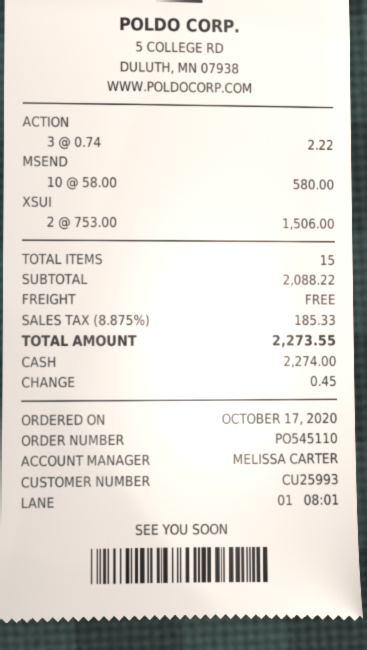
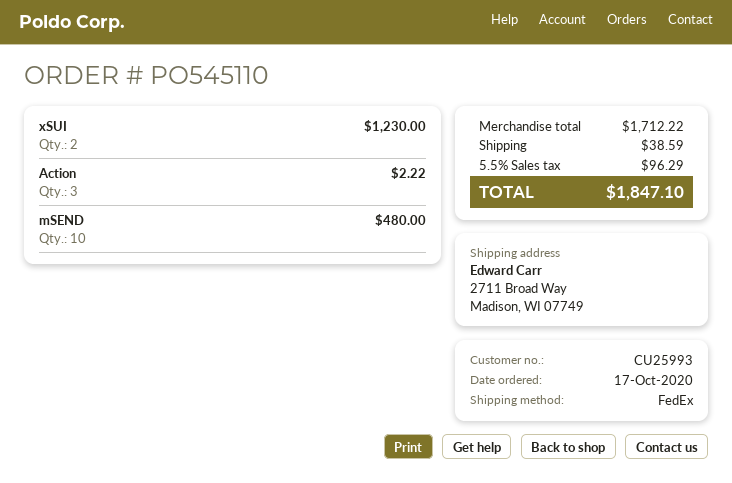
MSEND: 10 for 580.00 -> 10 for 480.00
XSUI: 2 for 1506.00 -> 2 for 1230.00
subtotal: 2088.22 -> 1712.22
shipping: 0.00 -> 38.59
tax: 8.875% = 185.33 -> 5.5% = 96.29
total: 2273.55 -> 1847.10

